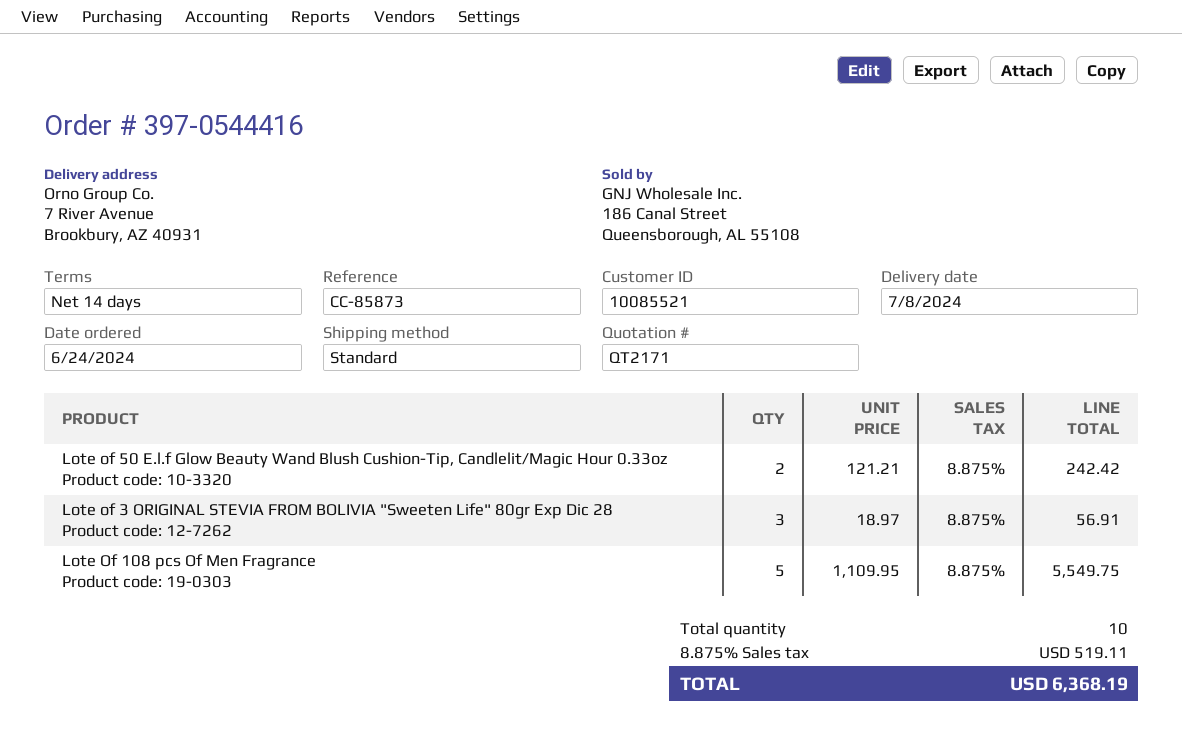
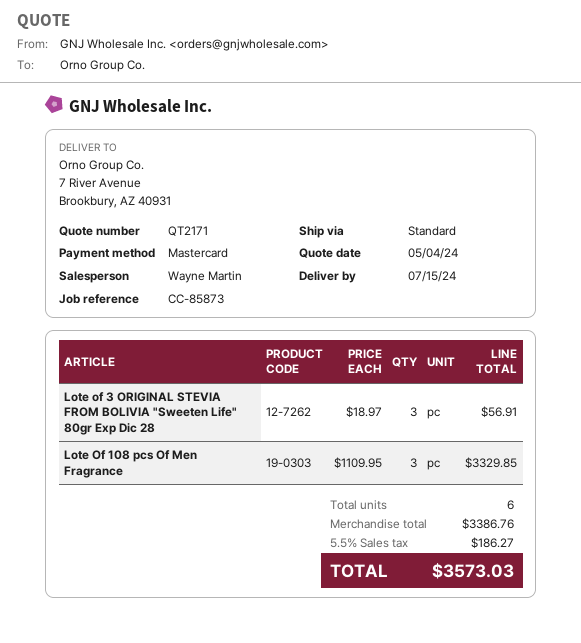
delivery date: 2024-07-08 -> 2024-07-15
Lote of 50 E.l.f Glow Beauty Wand Blush Cushion-Tip, Candlelit/Magic Hour 0.33oz: 2 x 121.21 = 242.42 -> none
Lote Of 108 pcs Of Men Fragrance: 5 x 1109.95 = 5549.75 -> 3 x 1109.95 = 3329.85
total quantity: 10 -> 6
tax: 8.875% = 519.11 -> 5.5% = 186.27
total: 6368.19 -> 3573.03

